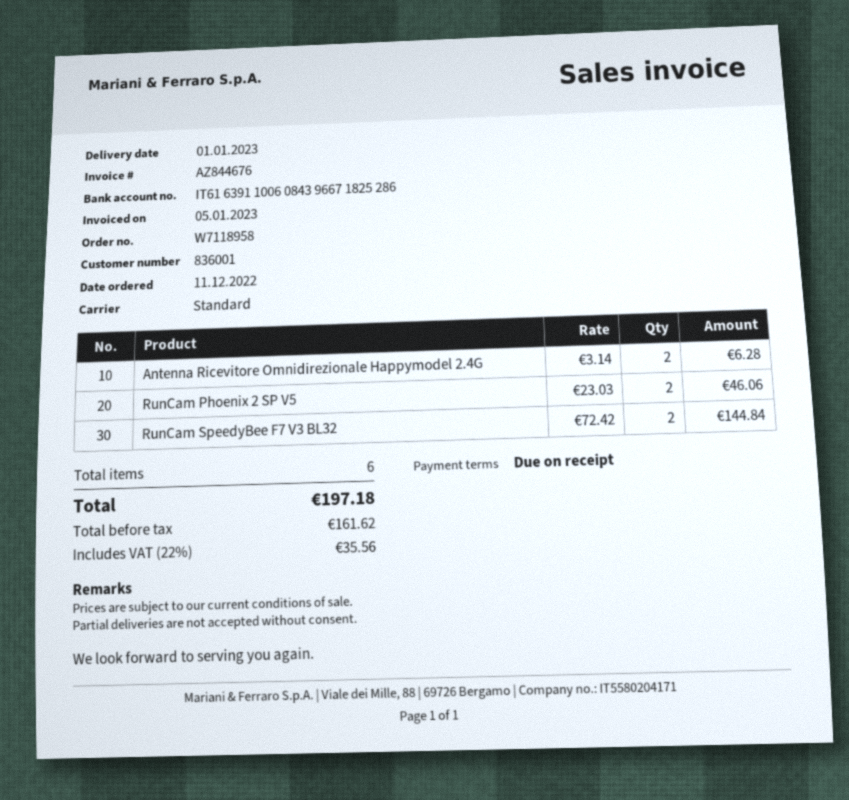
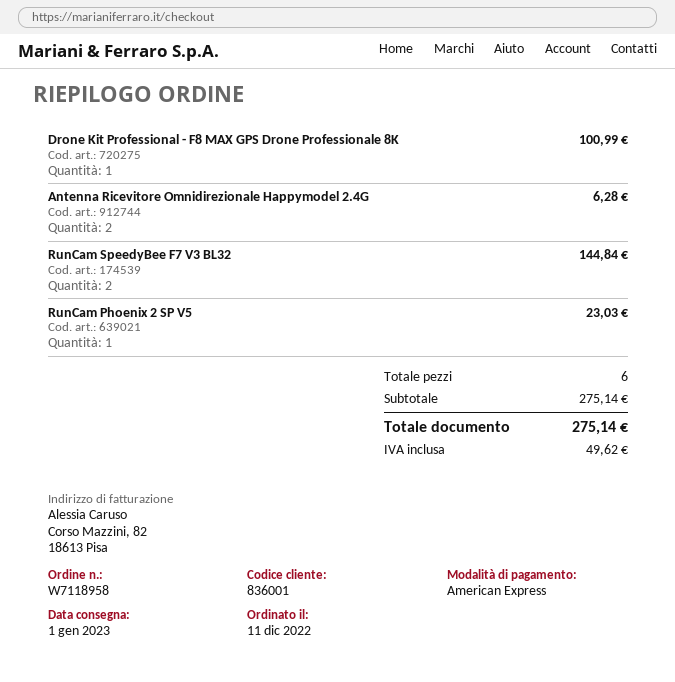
RunCam Phoenix 2 SP V5: 2 for 46.06 -> 1 for 23.03
Drone Kit Professional - F8 MAX GPS Drone Professionale 8K: none -> 1 for 100.99
tax: 35.56 -> 49.62
total: 197.18 -> 275.14

